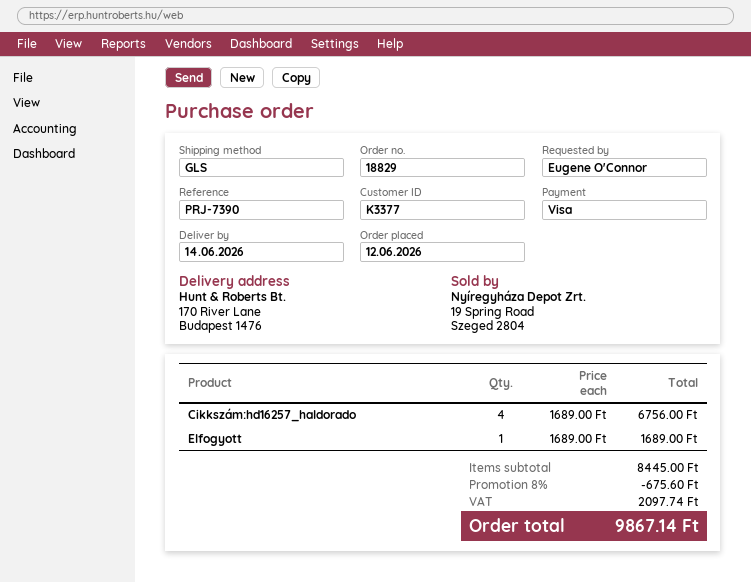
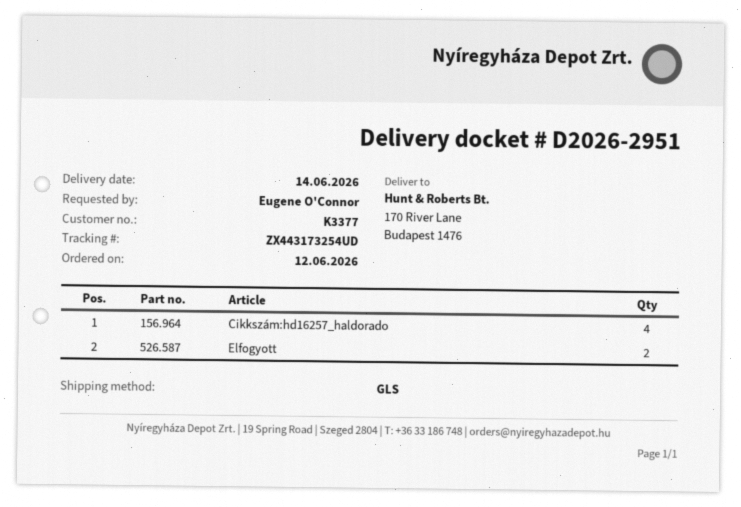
Elfogyott: 1 -> 2

